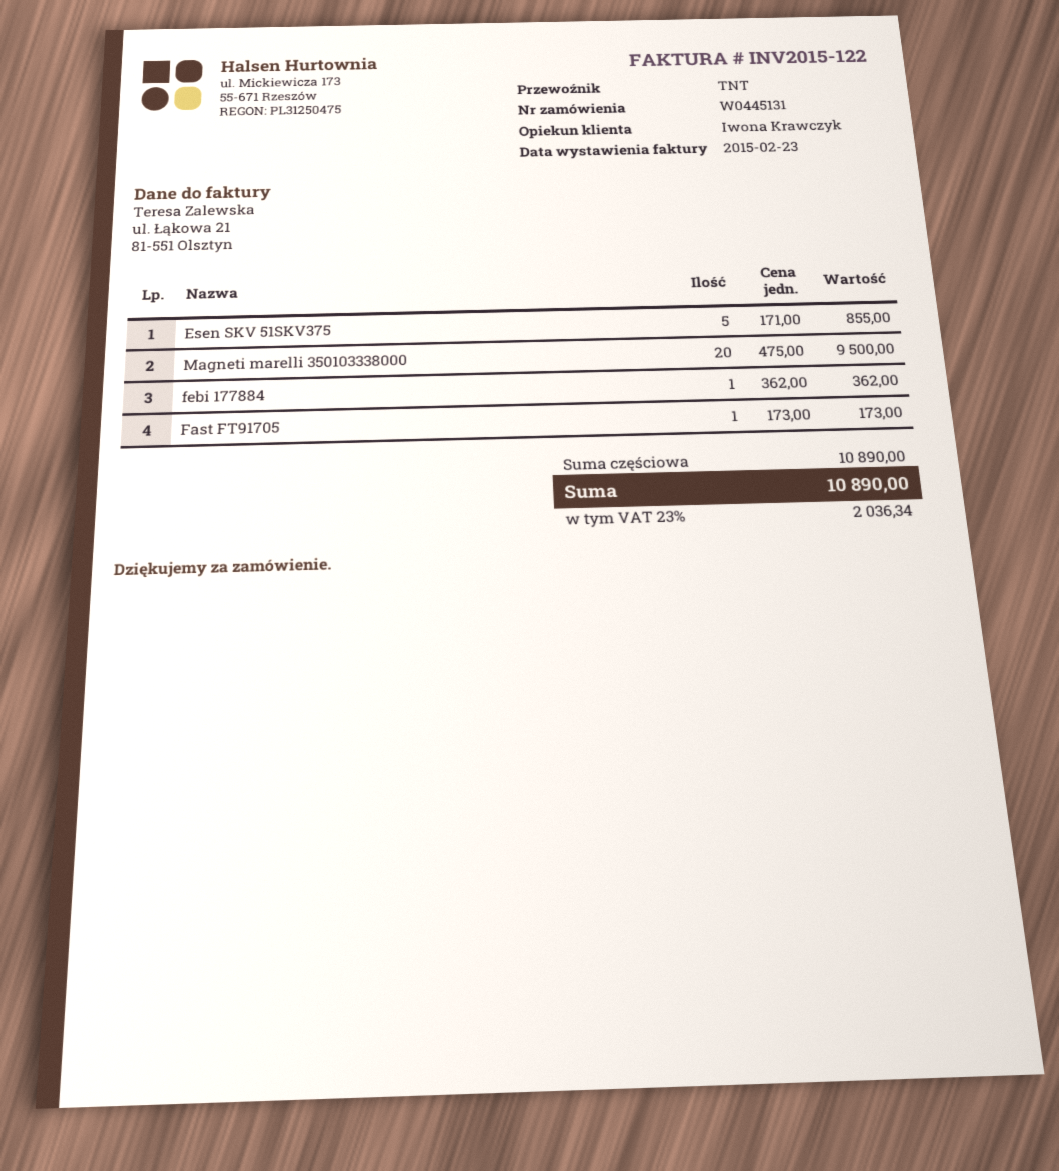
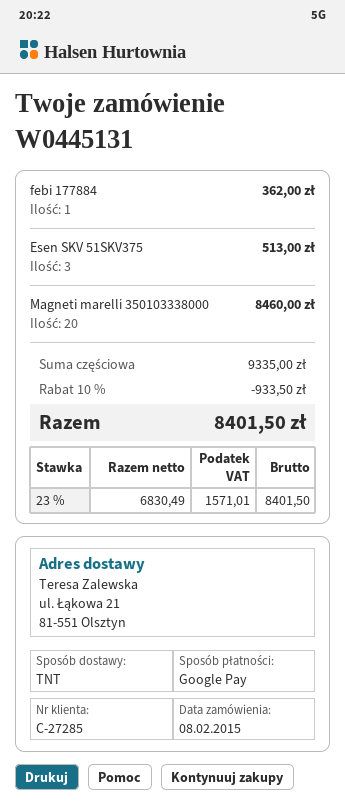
Esen SKV 51SKV375: 5 for 855.00 -> 3 for 513.00
Magneti marelli 350103338000: 20 for 9500.00 -> 20 for 8460.00
Fast FT91705: 1 for 173.00 -> none
subtotal: 10890.00 -> 9335.00
discount: none -> 10% = 933.50
tax: 23% = 2036.34 -> 23% = 1571.01
total: 10890.00 -> 8401.50

